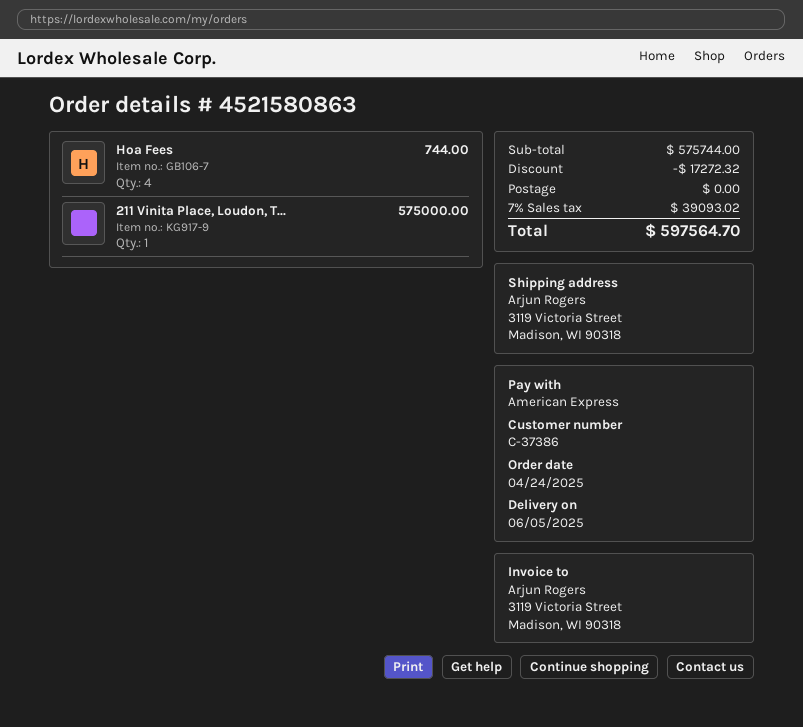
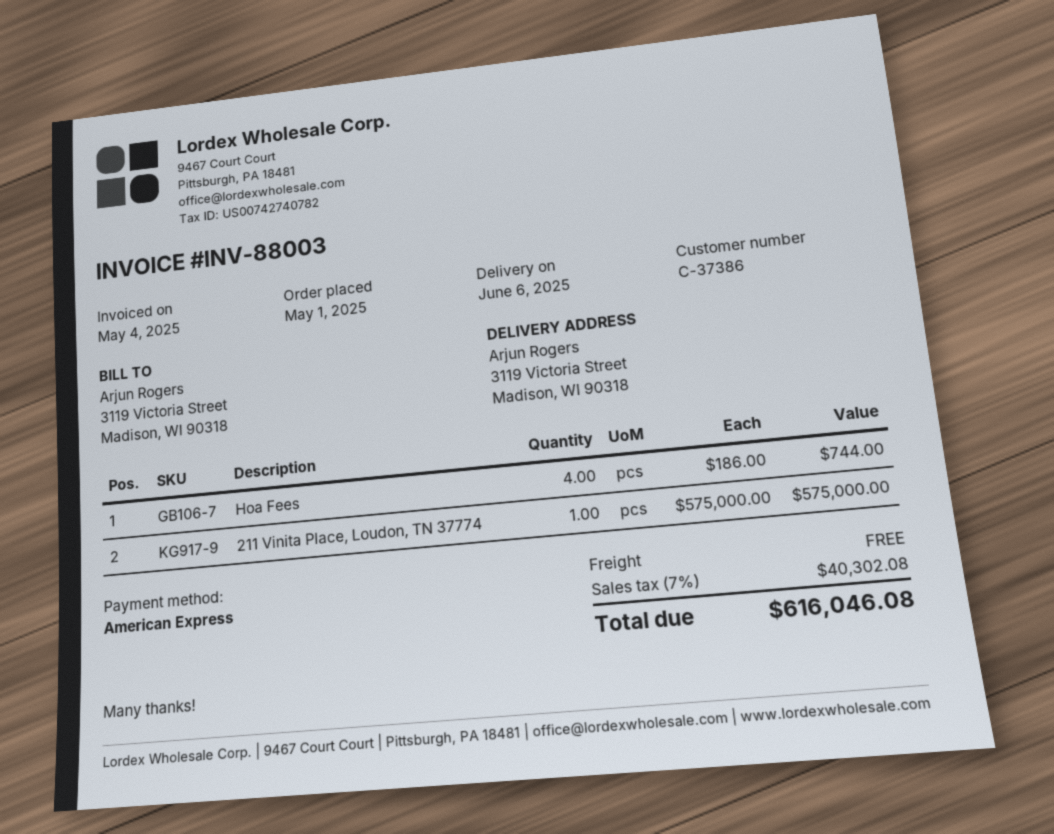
order date: 2025-04-24 -> 2025-05-01
delivery date: 2025-06-05 -> 2025-06-06
discount: 17272.32 -> none
tax: 7% = 39093.02 -> 7% = 40302.08
total: 597564.70 -> 616046.08

